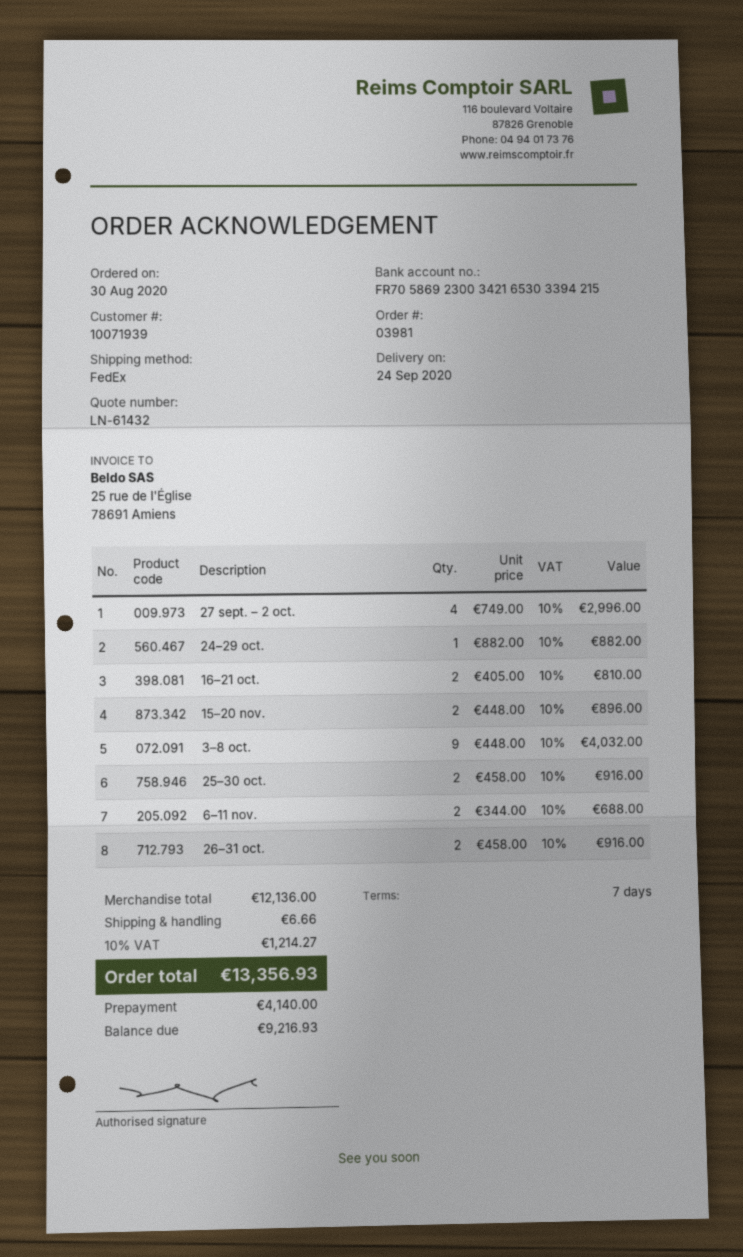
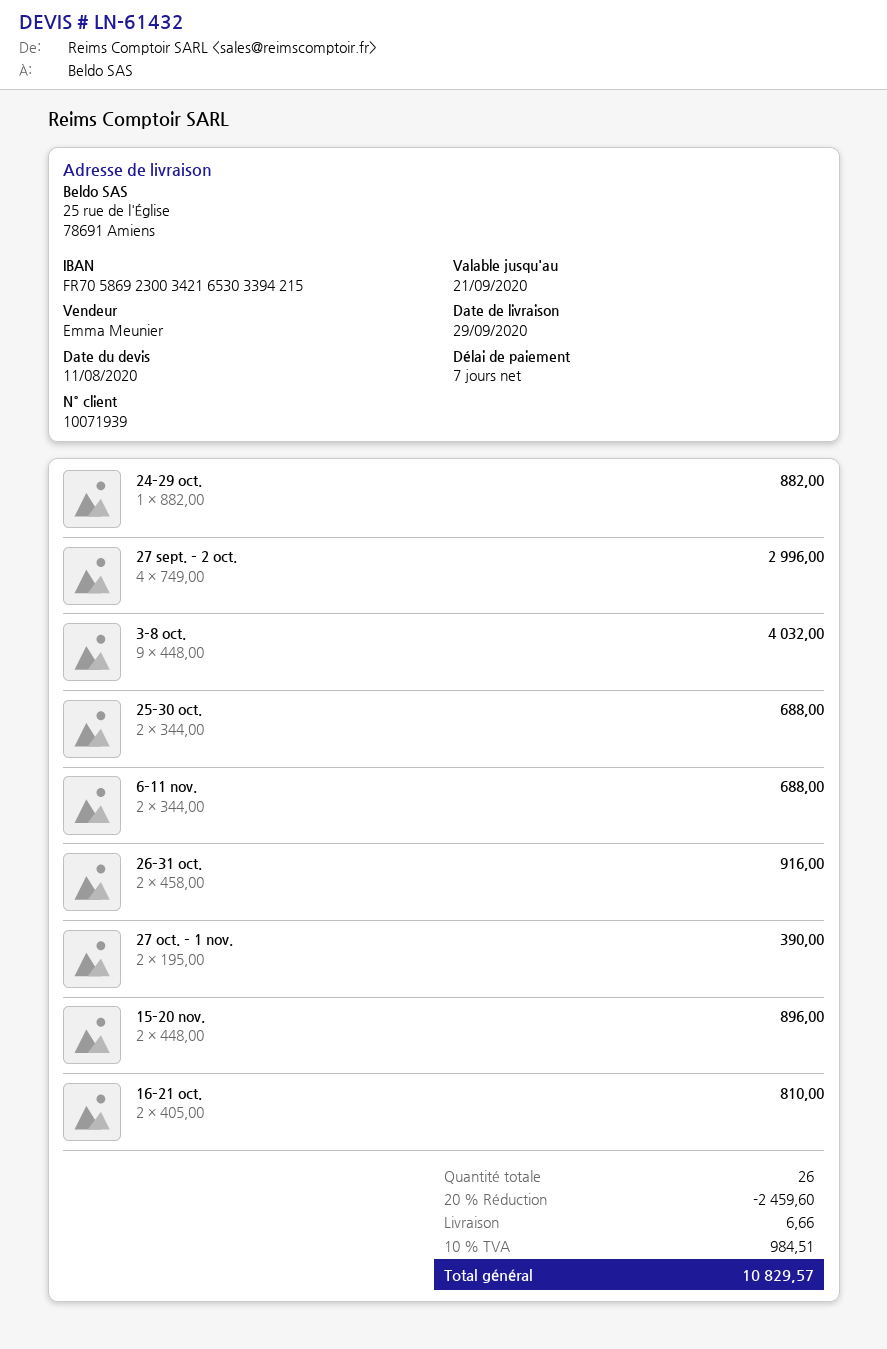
delivery date: 2020-09-24 -> 2020-09-29
25–30 oct.: 2 x 458.00 = 916.00 -> 2 x 344.00 = 688.00
27 oct. – 1 nov.: none -> 2 x 195.00 = 390.00
discount: none -> 20% = 2459.60
tax: 10% = 1214.27 -> 10% = 984.51
total: 13356.93 -> 10829.57

